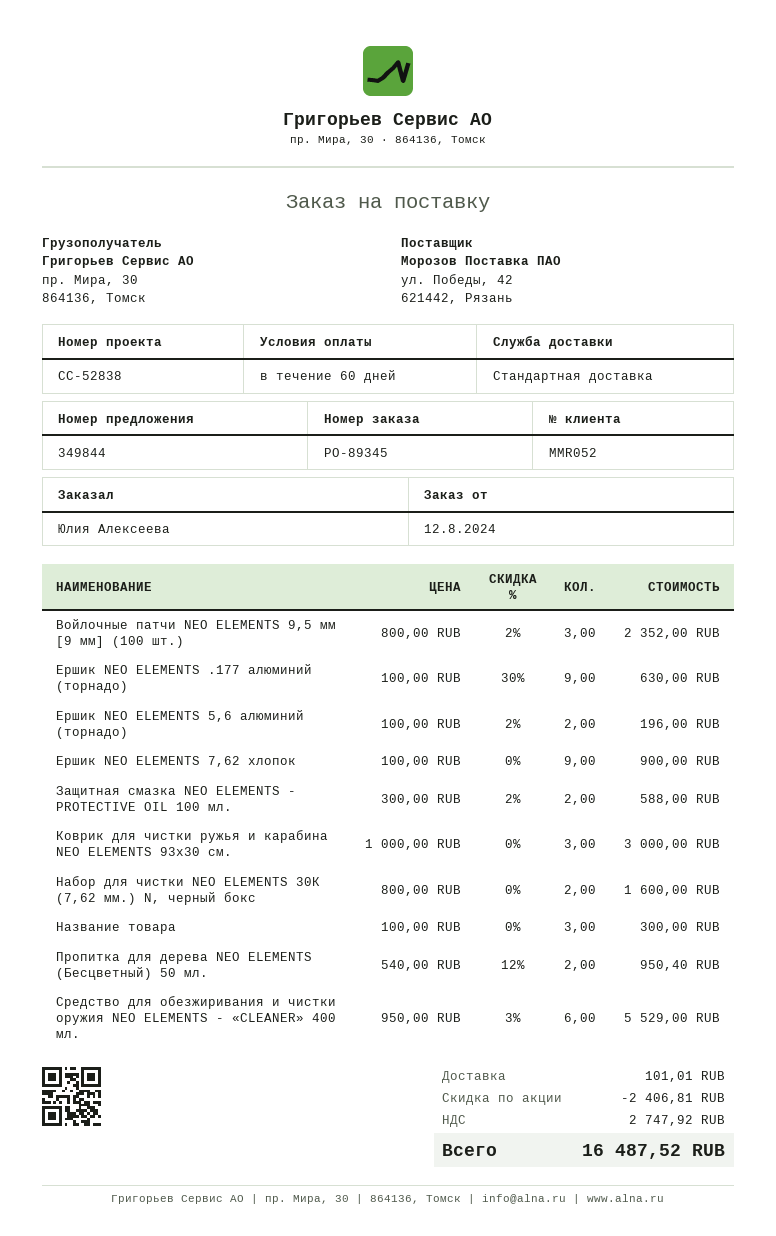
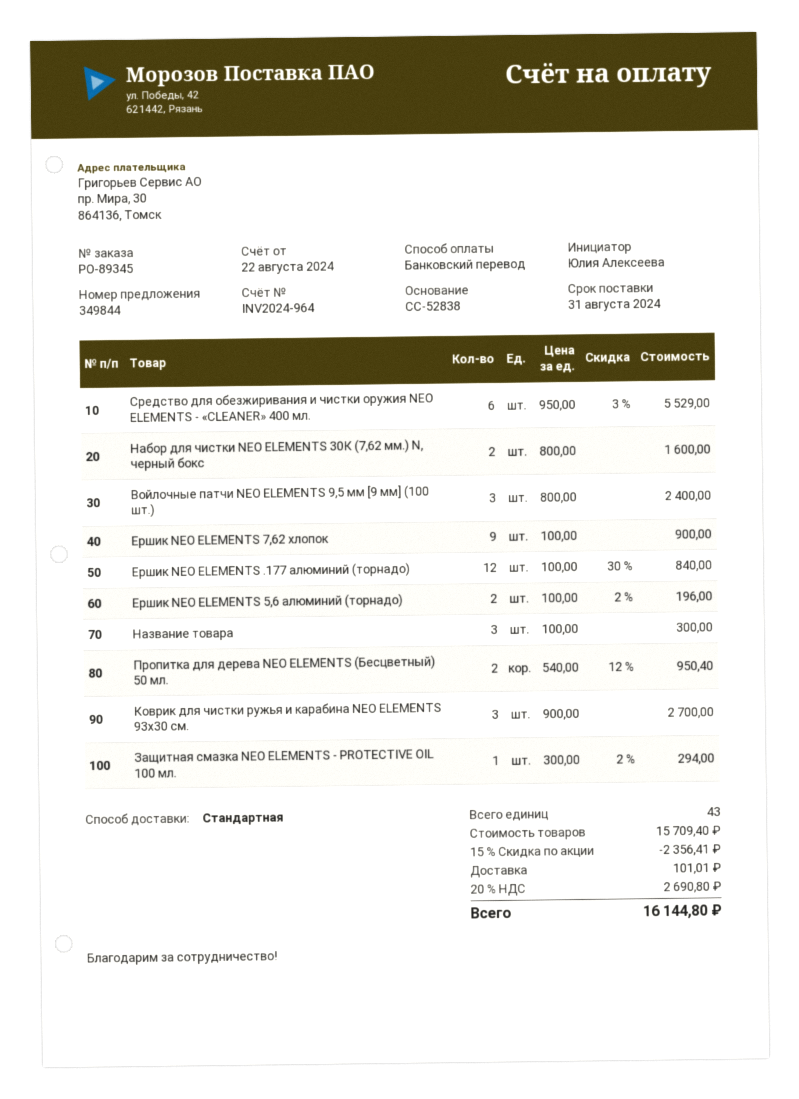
Войлочные патчи NEO ELEMENTS 9,5 мм [9 мм] (100 шт.): 3 x 800.00 - 2% = 2352.00 -> 3 x 800.00 = 2400.00
Ершик NEO ELEMENTS .177 алюминий (торнадо): 9 x 100.00 - 30% = 630.00 -> 12 x 100.00 - 30% = 840.00
Защитная смазка NEO ELEMENTS - PROTECTIVE OIL 100 мл.: 2 x 300.00 - 2% = 588.00 -> 1 x 300.00 - 2% = 294.00
Коврик для чистки ружья и карабина NEO ELEMENTS 93х30 см.: 3 x 1000.00 = 3000.00 -> 3 x 900.00 = 2700.00
discount: 2406.81 -> 2356.41
tax: 2747.92 -> 2690.80
total: 16487.52 -> 16144.80

